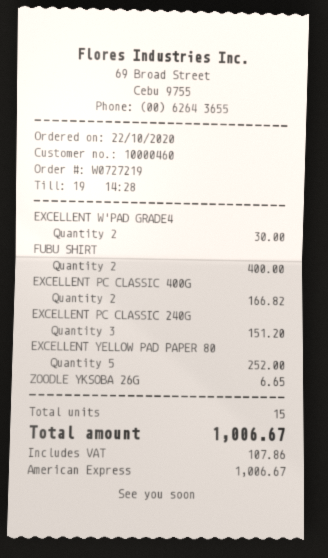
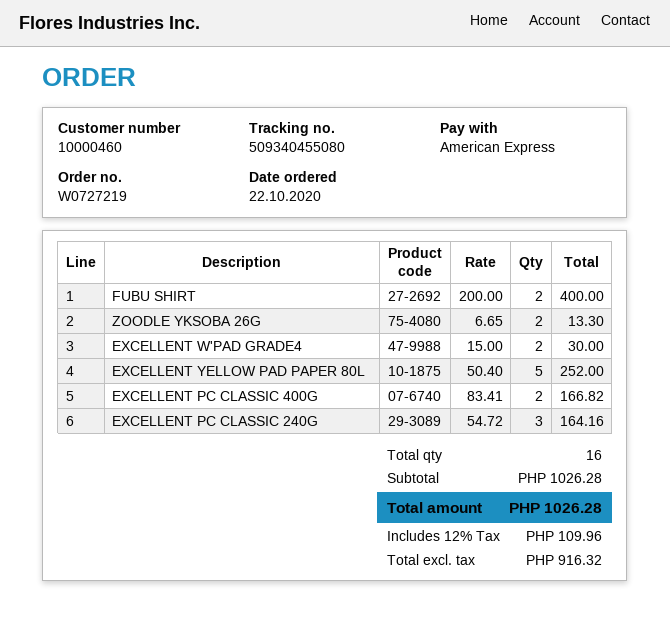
EXCELLENT PC CLASSIC 240G: 3 for 151.20 -> 3 for 164.16
ZOODLE YKSOBA 26G: 1 for 6.65 -> 2 for 13.30
total quantity: 15 -> 16
tax: 107.86 -> 109.96
total: 1006.67 -> 1026.28

